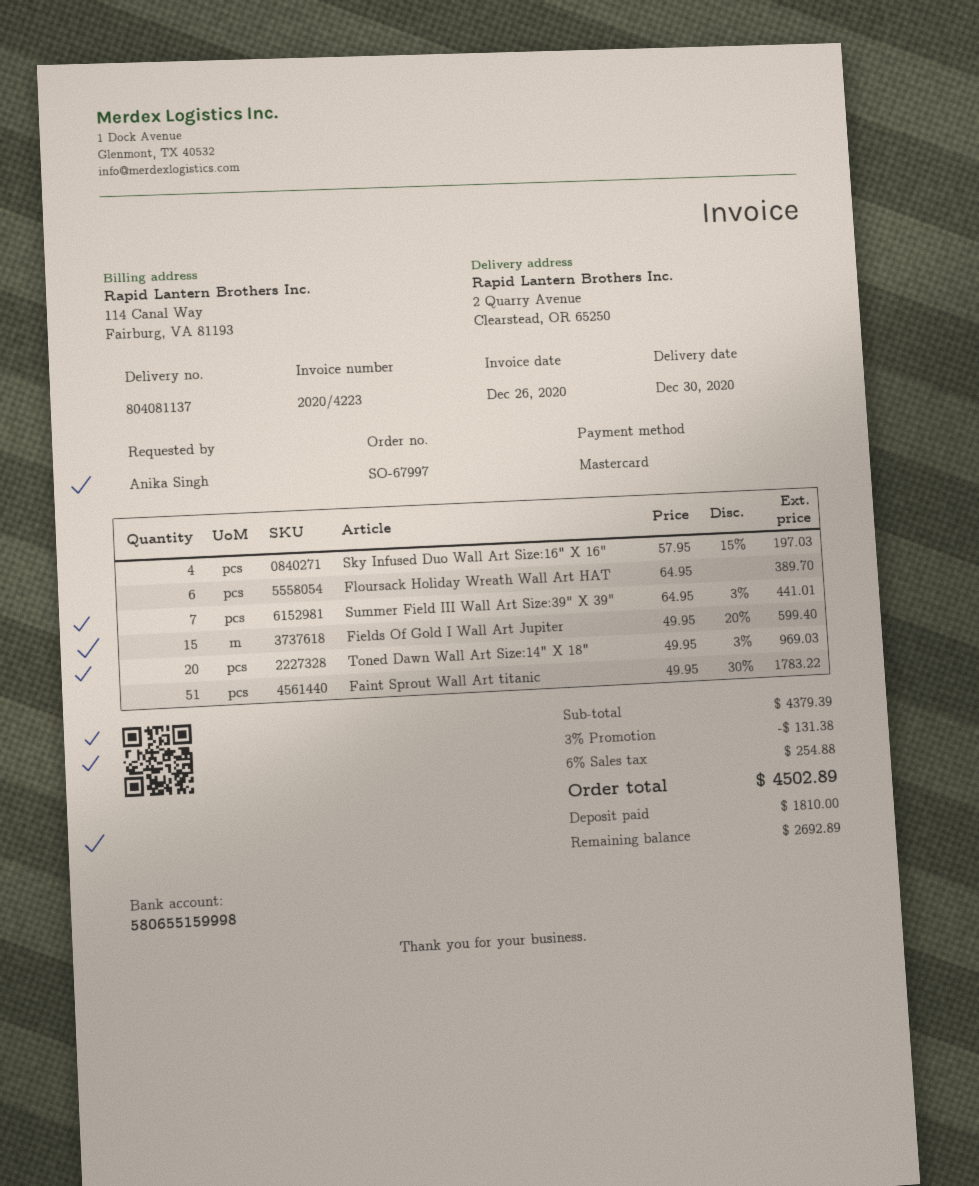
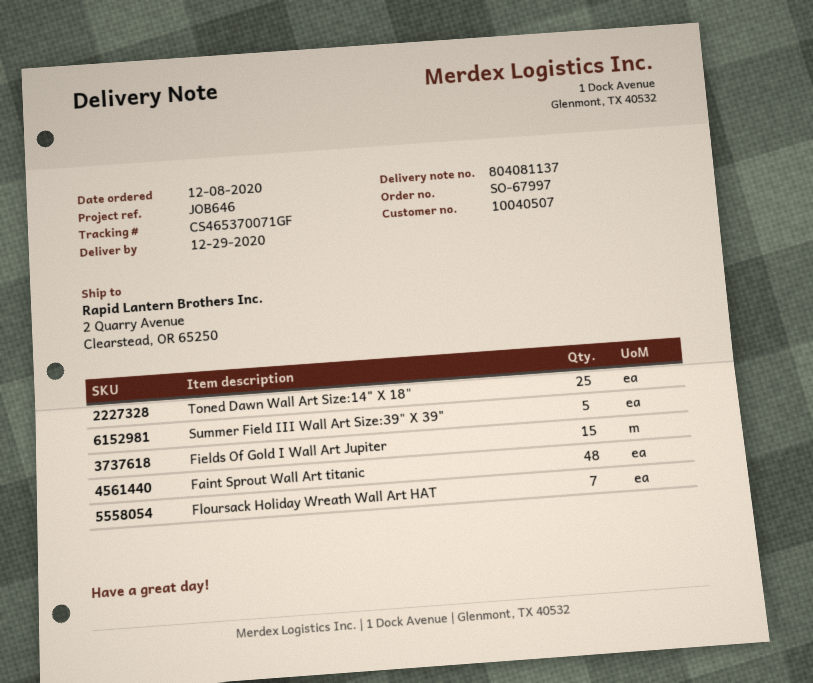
delivery date: 2020-12-30 -> 2020-12-29
Sky Infused Duo Wall Art Size:16" X 16": 4 -> none
Floursack Holiday Wreath Wall Art HAT: 6 -> 7
Summer Field III Wall Art Size:39" X 39": 7 -> 5
Toned Dawn Wall Art Size:14" X 18": 20 -> 25
Faint Sprout Wall Art titanic: 51 -> 48

